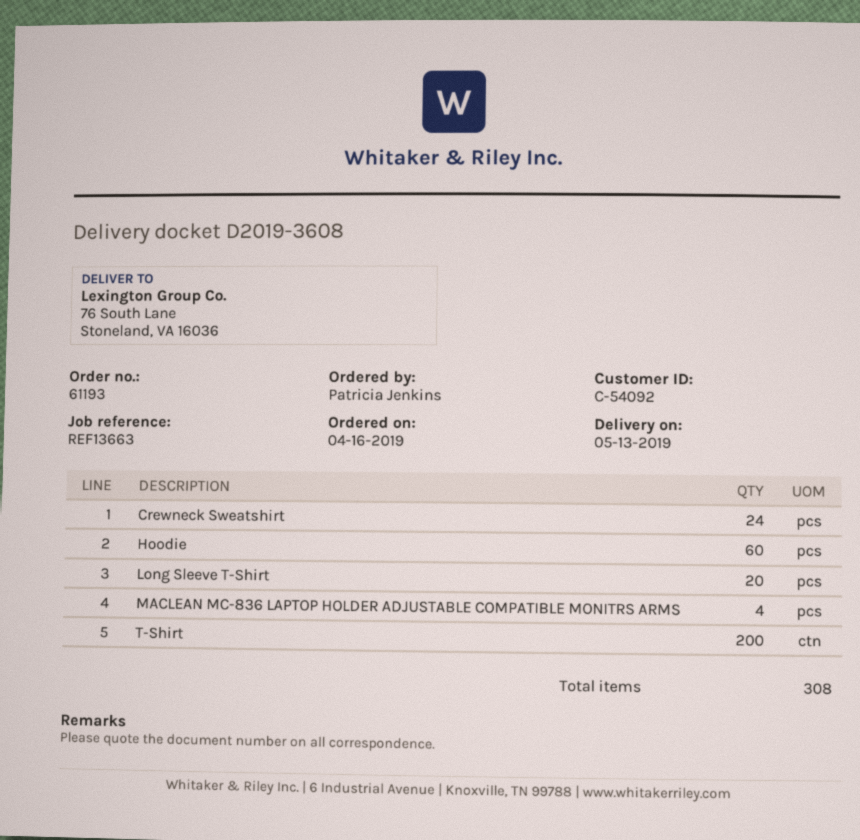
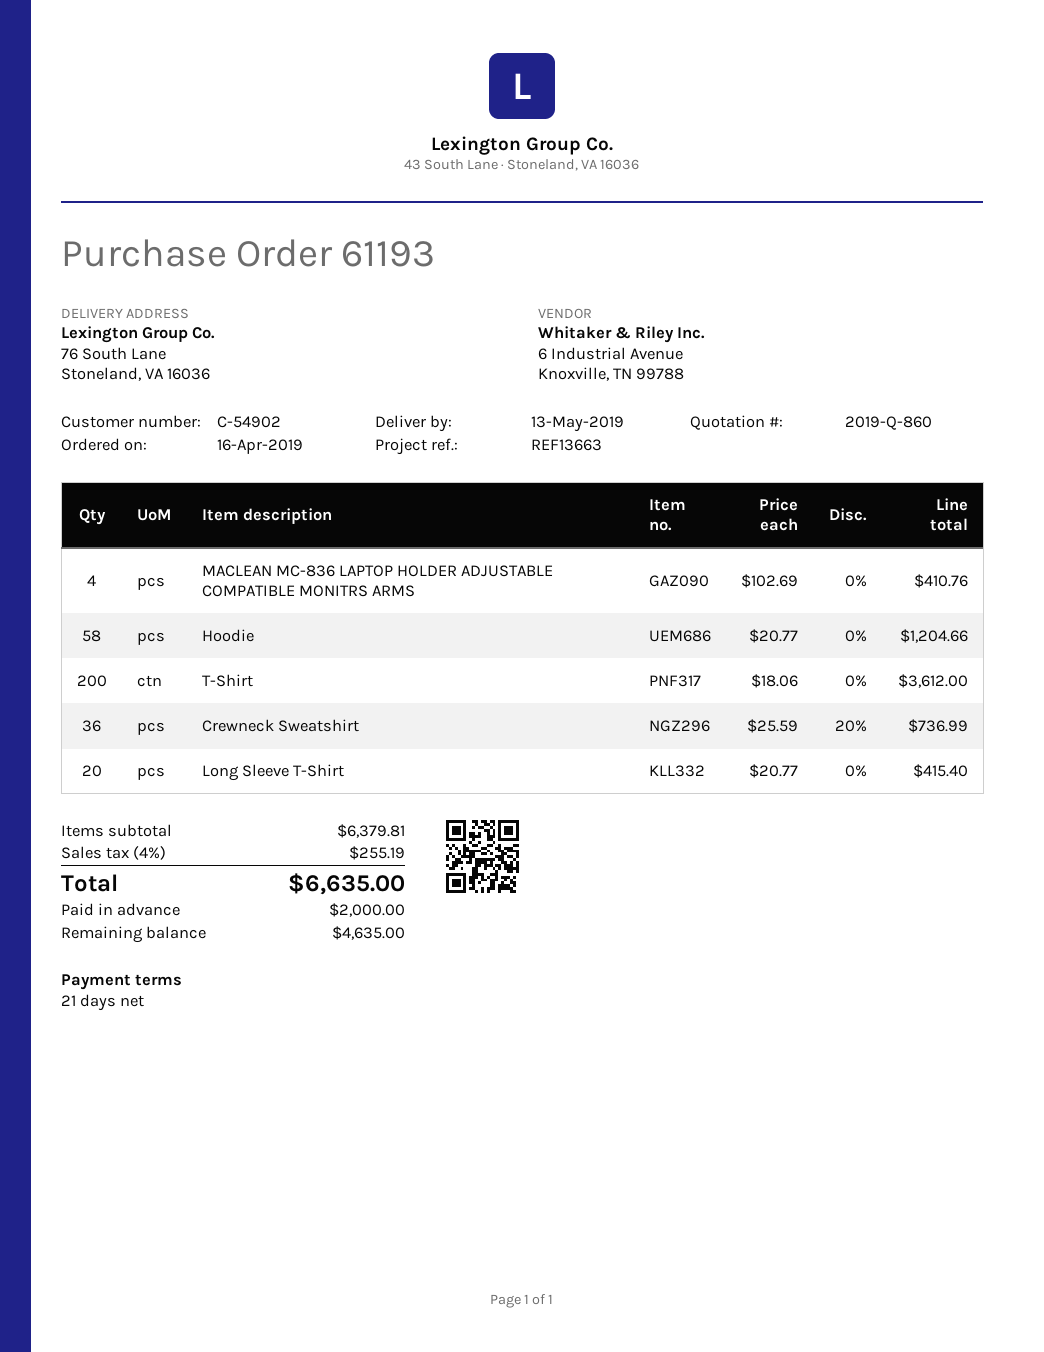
customer number: C-54092 -> C-54902
Crewneck Sweatshirt: 24 -> 36
Hoodie: 60 -> 58

